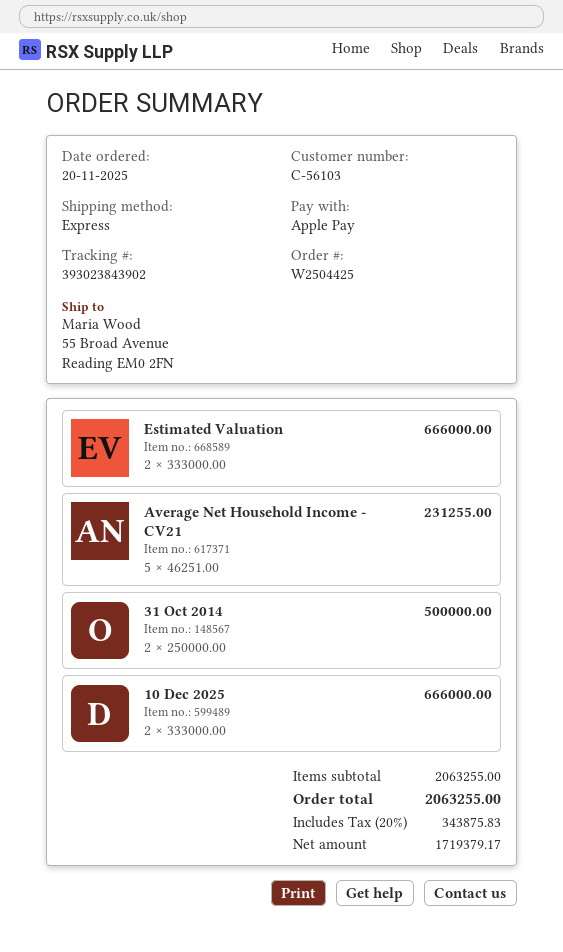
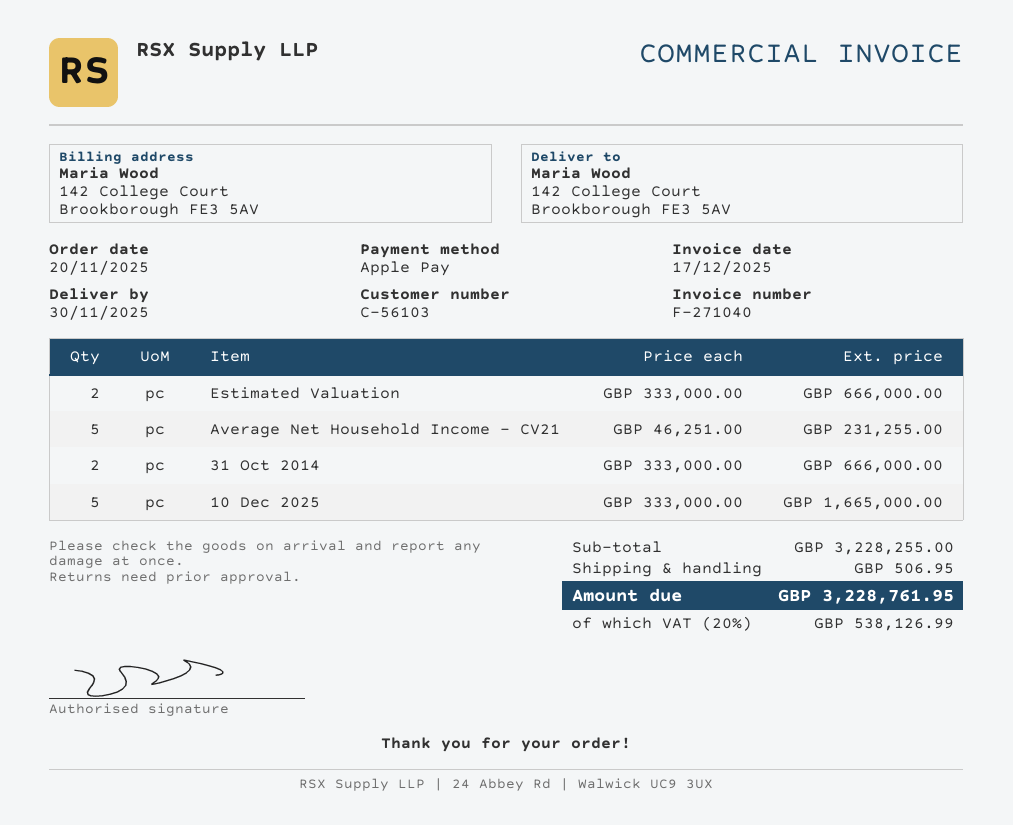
ship to: 55 Broad Avenue, Reading EM0 2FN -> 142 College Court, Brookborough FE3 5AV
31 Oct 2014: 2 x 250000.00 = 500000.00 -> 2 x 333000.00 = 666000.00
10 Dec 2025: 2 x 333000.00 = 666000.00 -> 5 x 333000.00 = 1665000.00
subtotal: 2063255.00 -> 3228255.00
shipping: none -> 506.95
tax: 20% = 343875.83 -> 20% = 538126.99
total: 2063255.00 -> 3228761.95

